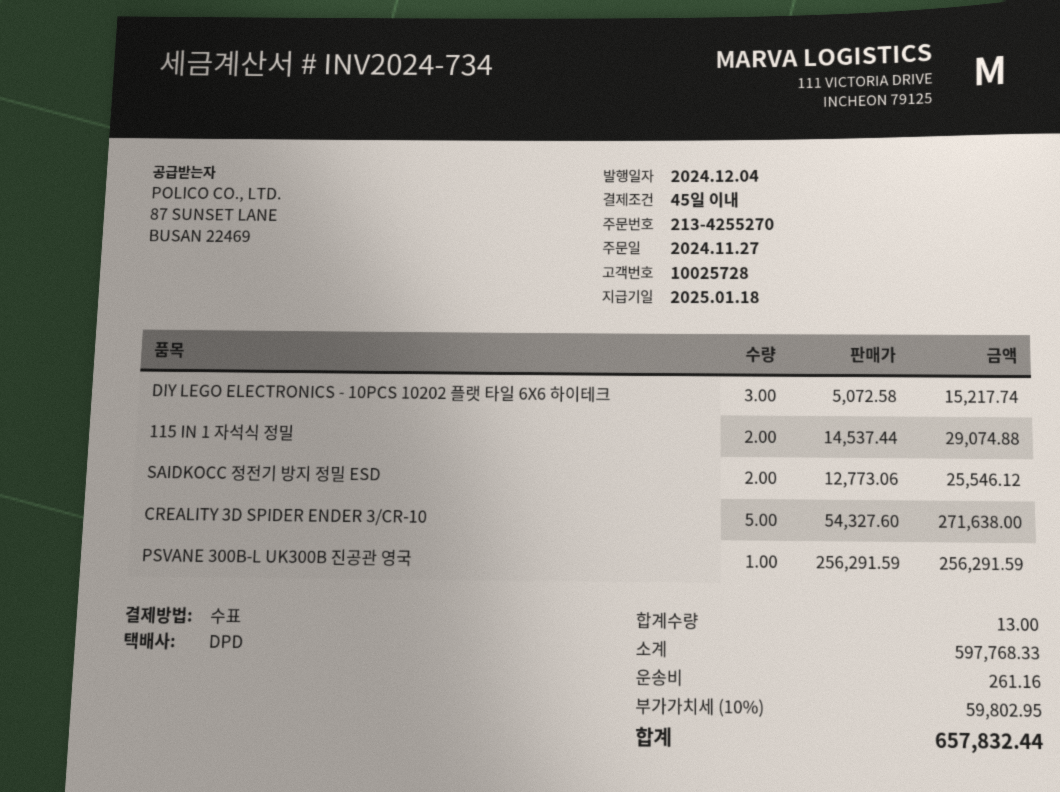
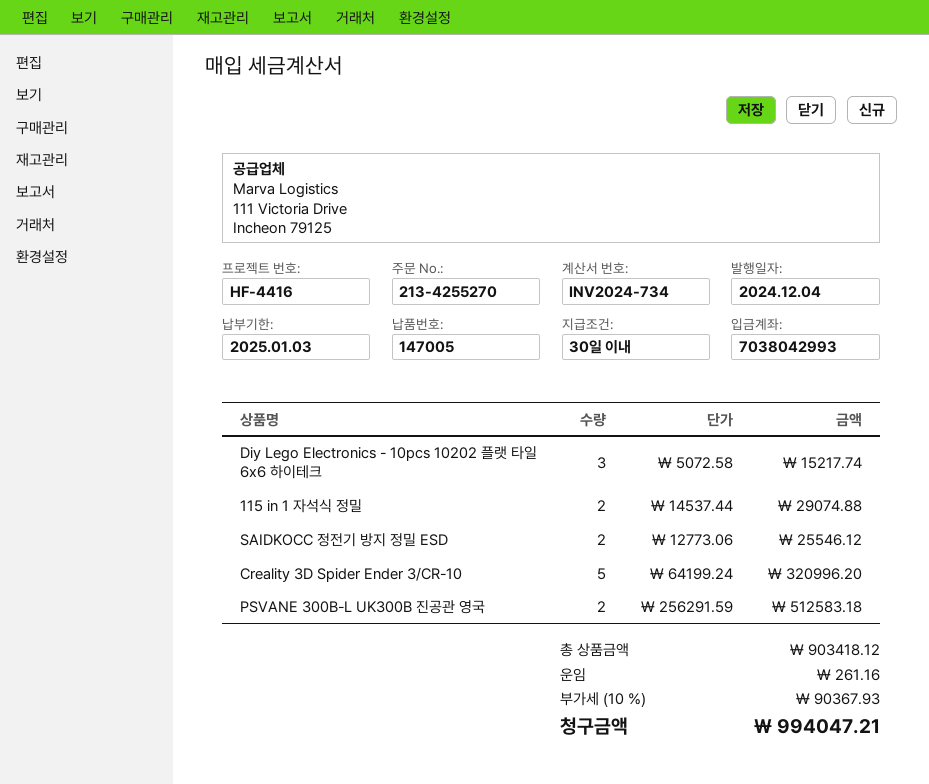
payment terms: 45 days -> 30 days
due date: 2025-01-18 -> 2025-01-03
CREALITY 3D SPIDER ENDER 3/CR-10: 5 x 54327.60 = 271638.00 -> 5 x 64199.24 = 320996.20
PSVANE 300B-L UK300B 진공관 영국: 1 x 256291.59 = 256291.59 -> 2 x 256291.59 = 512583.18
subtotal: 597768.33 -> 903418.12
tax: 10% = 59802.95 -> 10% = 90367.93
total: 657832.44 -> 994047.21

